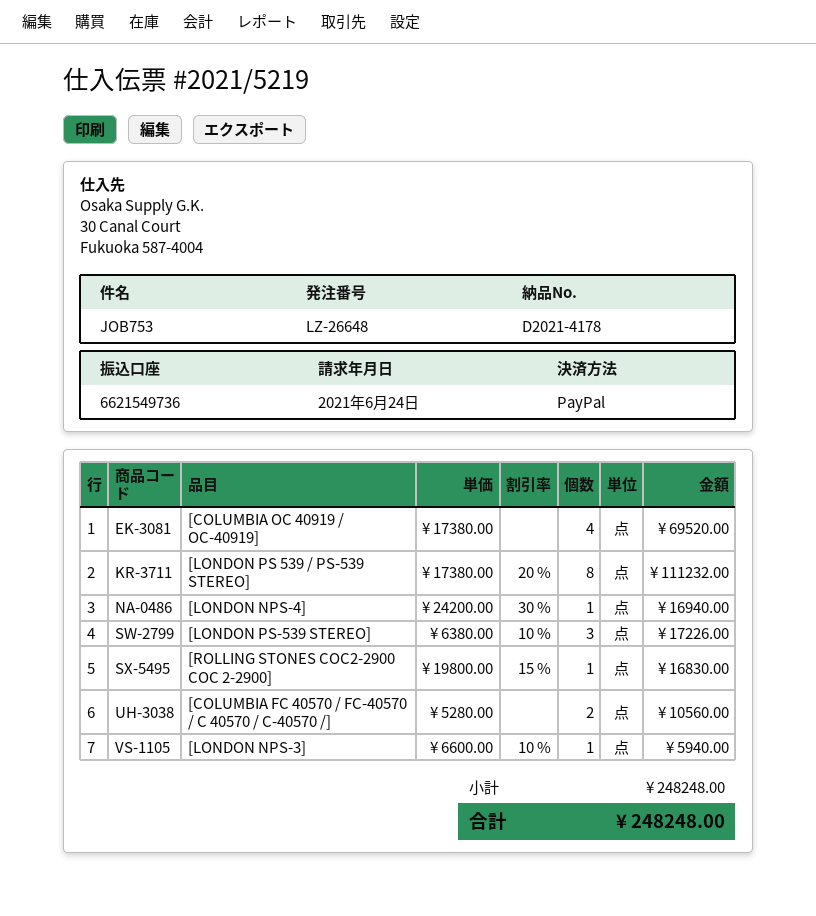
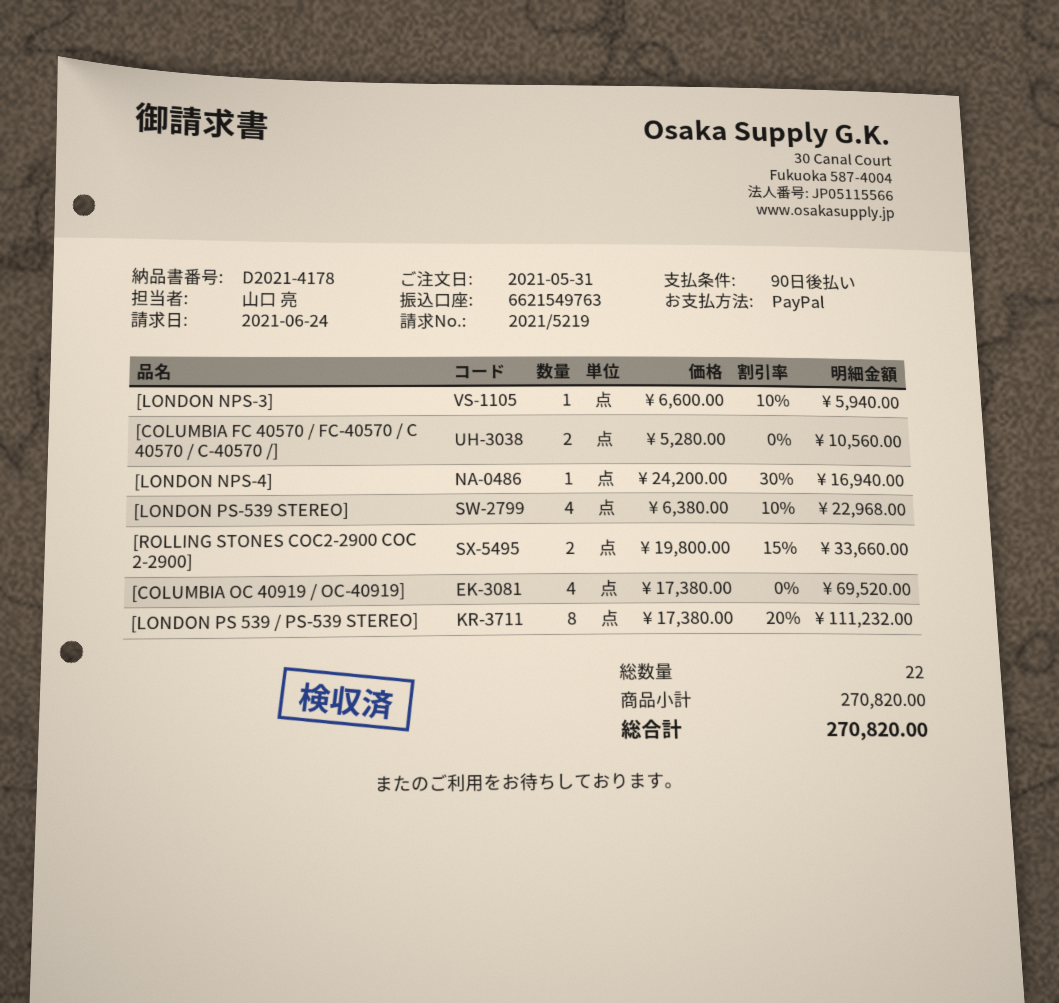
bank account: 6621549736 -> 6621549763
[LONDON PS-539 STEREO]: 3 x 6380.00 - 10% = 17226.00 -> 4 x 6380.00 - 10% = 22968.00
[ROLLING STONES COC2-2900 COC 2-2900]: 1 x 19800.00 - 15% = 16830.00 -> 2 x 19800.00 - 15% = 33660.00
subtotal: 248248.00 -> 270820.00
total: 248248.00 -> 270820.00

